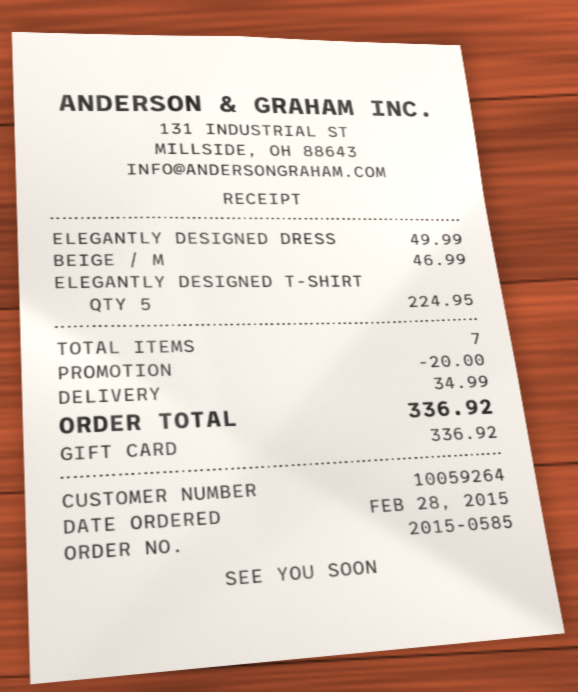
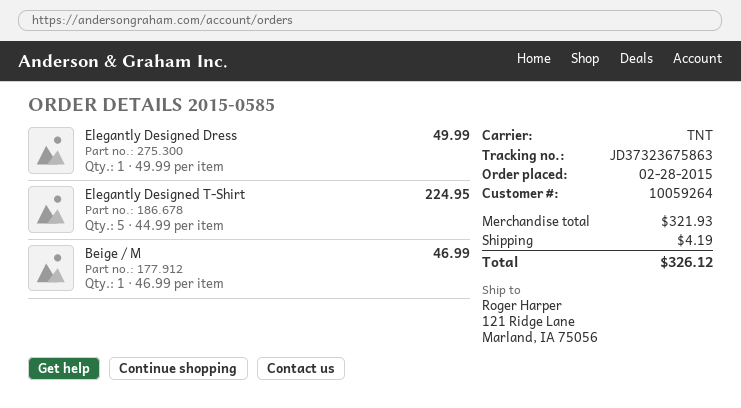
discount: 20.00 -> none
shipping: 34.99 -> 4.19
total: 336.92 -> 326.12

